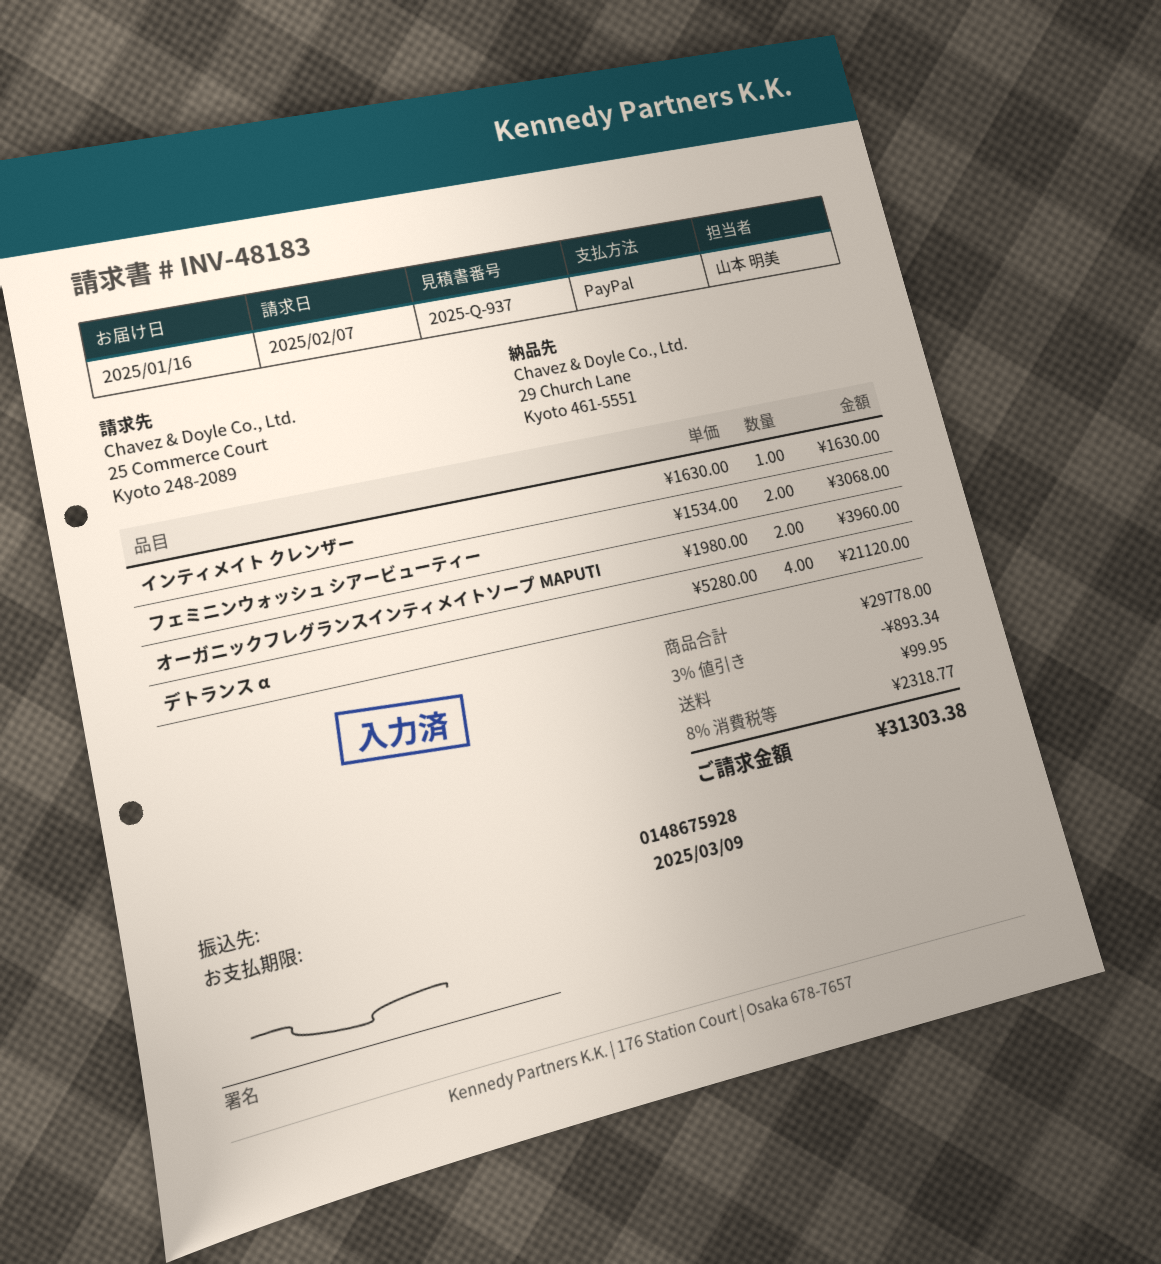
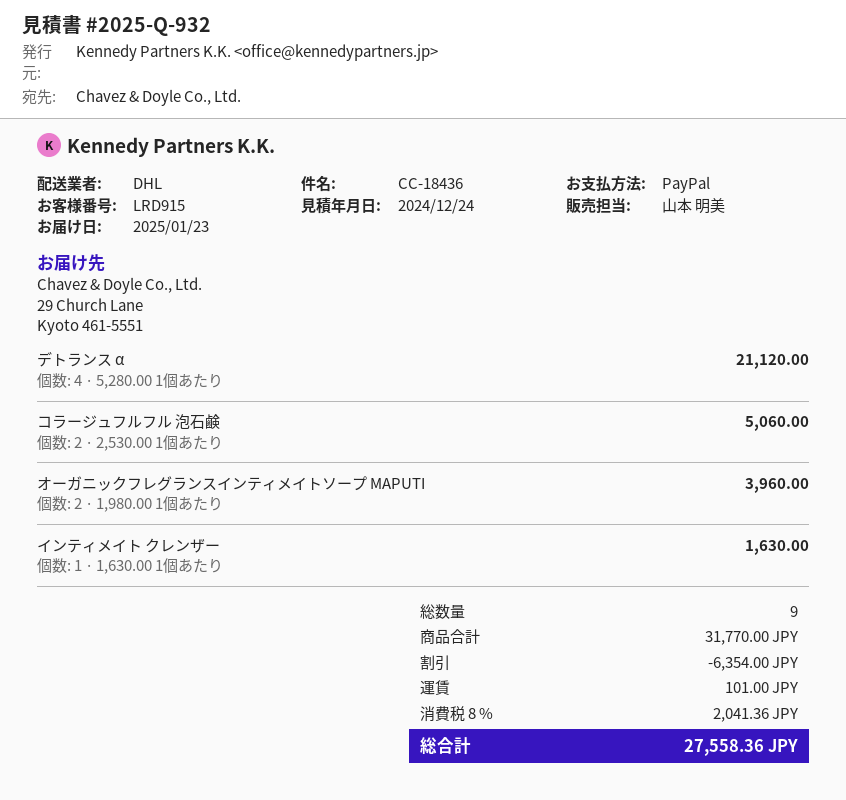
quote number: 2025-Q-937 -> 2025-Q-932
delivery date: 2025-01-16 -> 2025-01-23
フェミニンウォッシュ シアービューティー: 2 x 1534.00 = 3068.00 -> none
コラージュフルフル 泡石鹸: none -> 2 x 2530.00 = 5060.00
subtotal: 29778.00 -> 31770.00
discount: 893.34 -> 6354.00
shipping: 99.95 -> 101.00
tax: 8% = 2318.77 -> 8% = 2041.36
total: 31303.38 -> 27558.36

